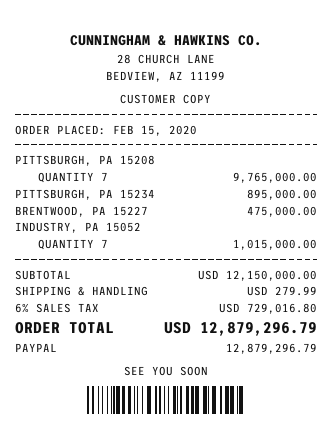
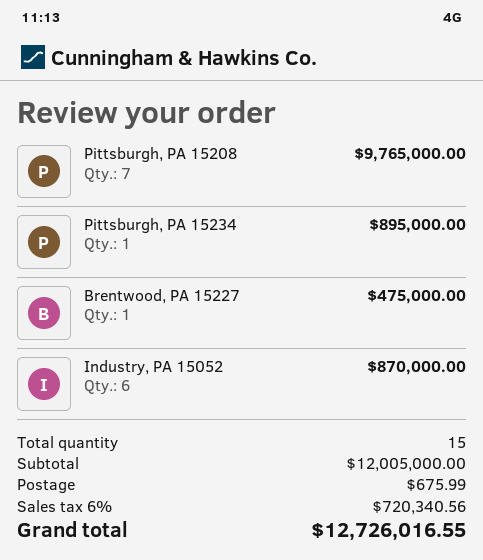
INDUSTRY, PA 15052: 7 for 1015000.00 -> 6 for 870000.00
subtotal: 12150000.00 -> 12005000.00
shipping: 279.99 -> 675.99
tax: 6% = 729016.80 -> 6% = 720340.56
total: 12879296.79 -> 12726016.55

